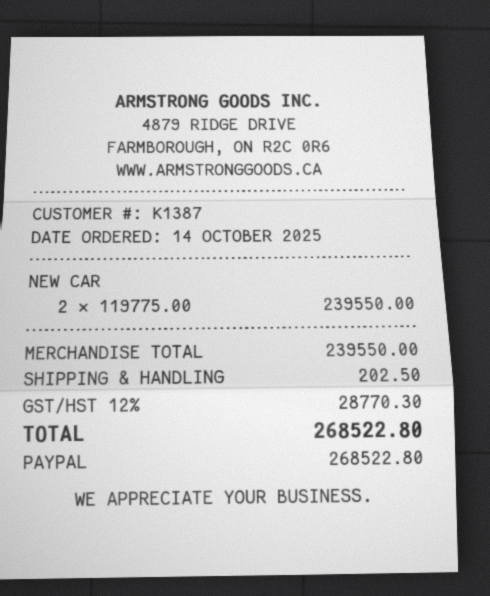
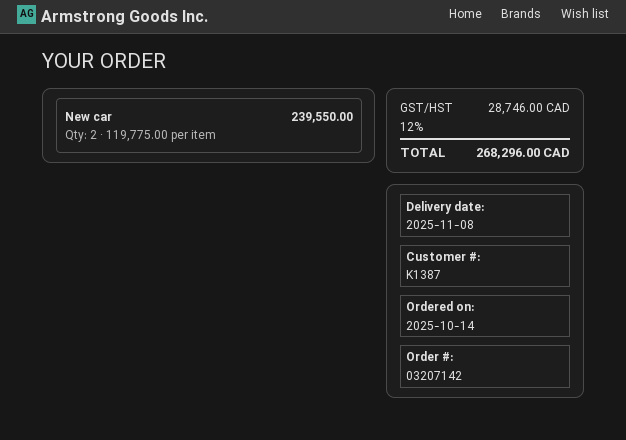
shipping: 202.50 -> none
tax: 12% = 28770.30 -> 12% = 28746.00
total: 268522.80 -> 268296.00

